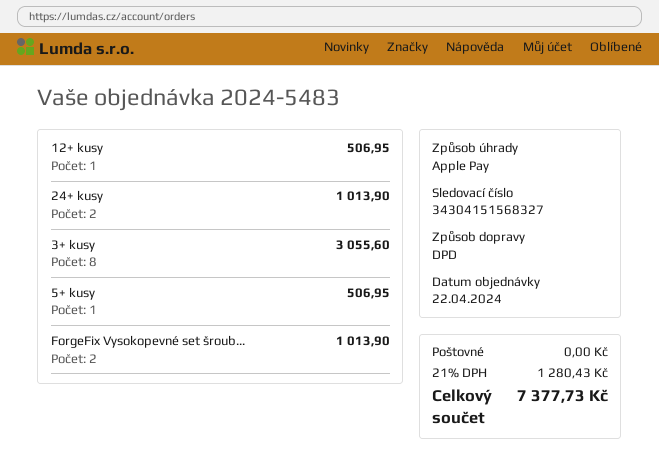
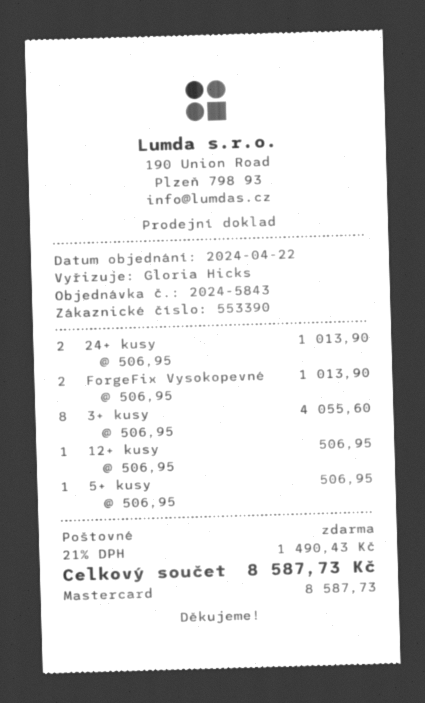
order number: 2024-5483 -> 2024-5843
payment method: Apple Pay -> Mastercard
3+ kusy: 8 for 3055.60 -> 8 for 4055.60
tax: 21% = 1280.43 -> 21% = 1490.43
total: 7377.73 -> 8587.73

